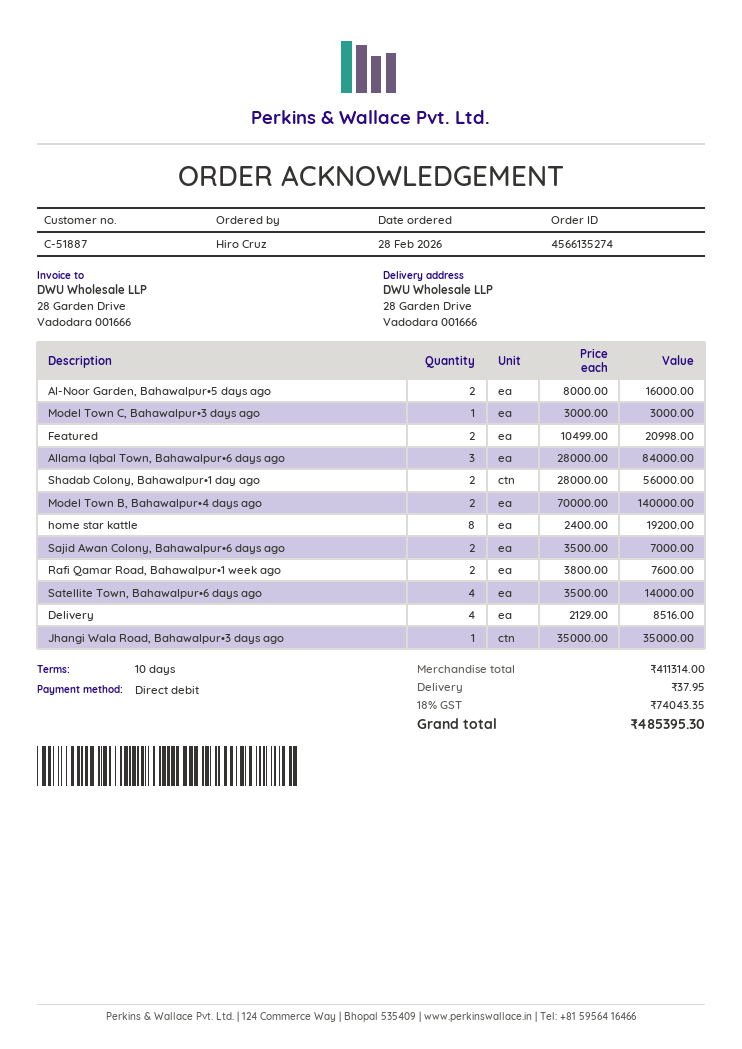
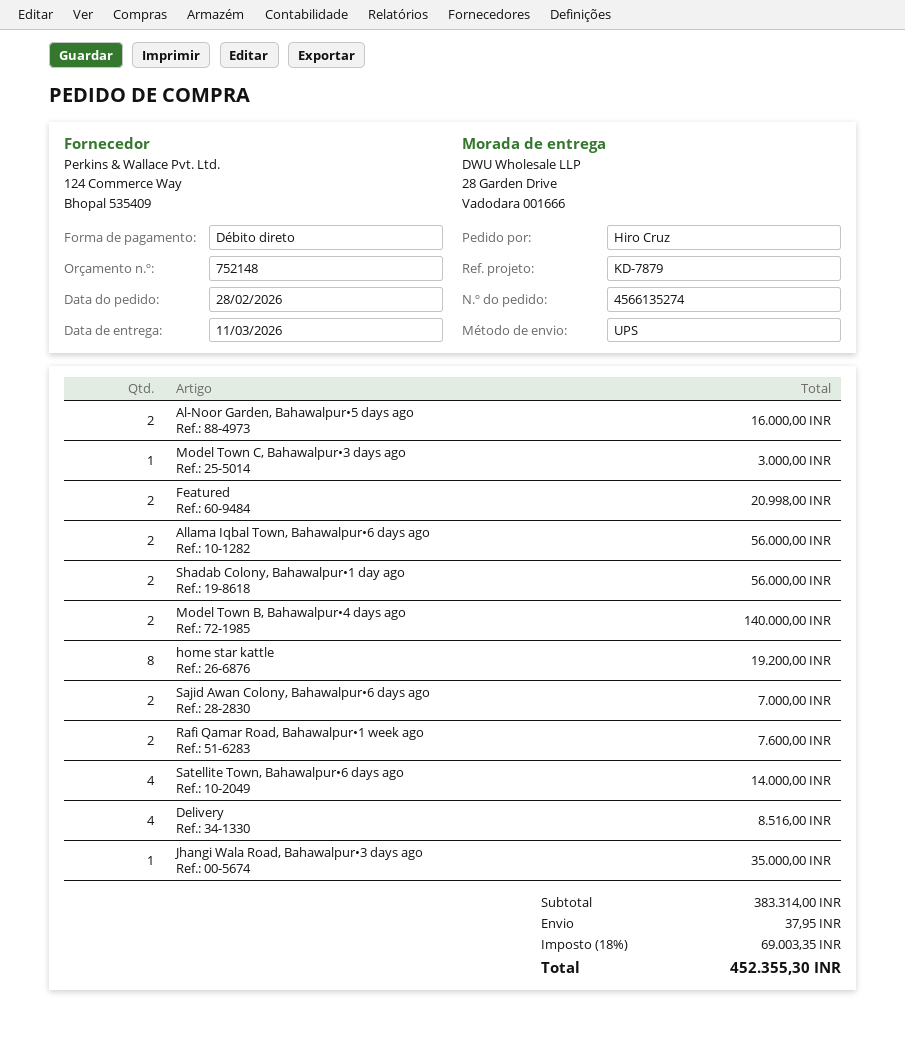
Allama Iqbal Town, Bahawalpur•6 days ago: 3 for 84000.00 -> 2 for 56000.00
subtotal: 411314.00 -> 383314.00
tax: 18% = 74043.35 -> 18% = 69003.35
total: 485395.30 -> 452355.30

